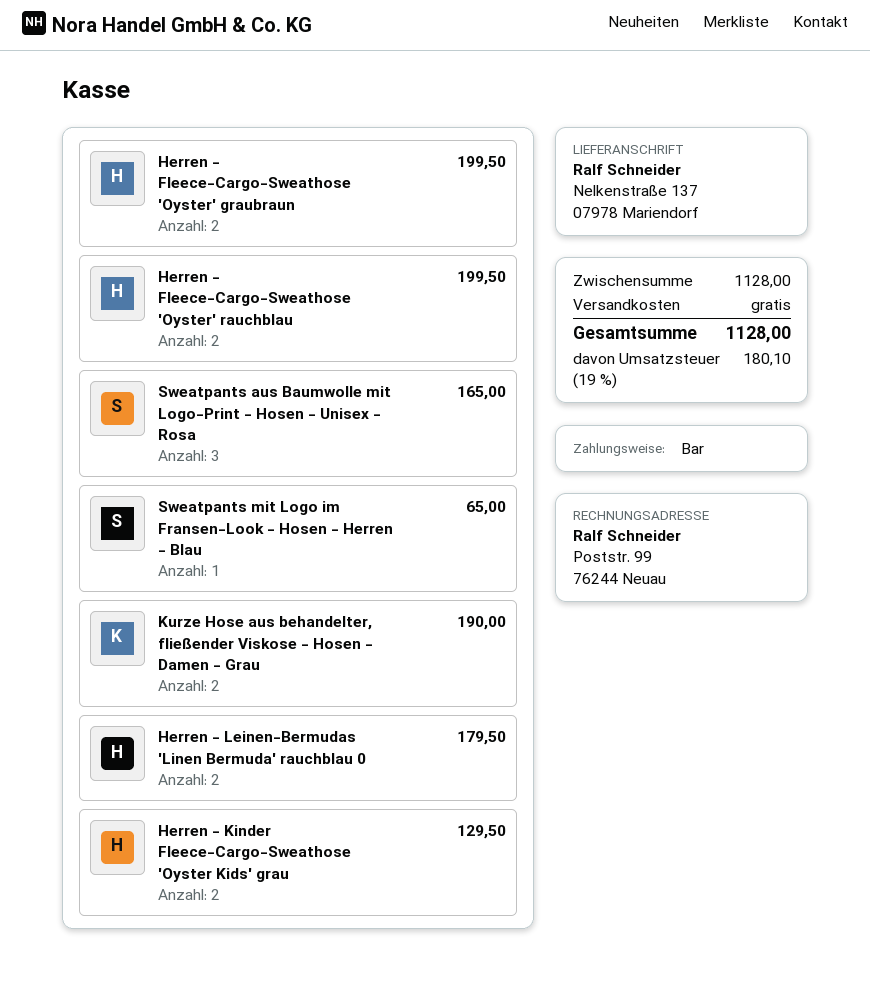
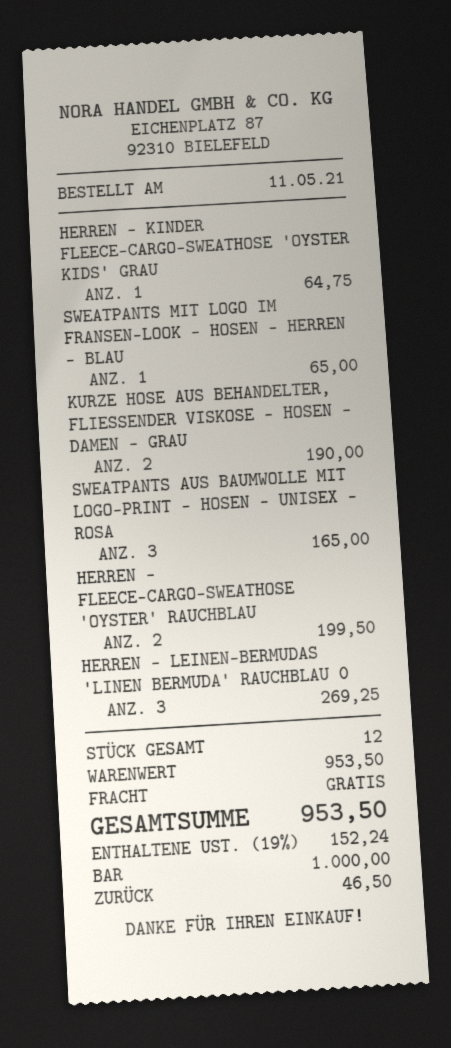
Herren - Fleece-Cargo-Sweathose 'Oyster' graubraun: 2 for 199.50 -> none
Herren - Leinen-Bermudas 'Linen Bermuda' rauchblau 0: 2 for 179.50 -> 3 for 269.25
Herren - Kinder Fleece-Cargo-Sweathose 'Oyster Kids' grau: 2 for 129.50 -> 1 for 64.75
subtotal: 1128.00 -> 953.50
tax: 19% = 180.10 -> 19% = 152.24
total: 1128.00 -> 953.50

